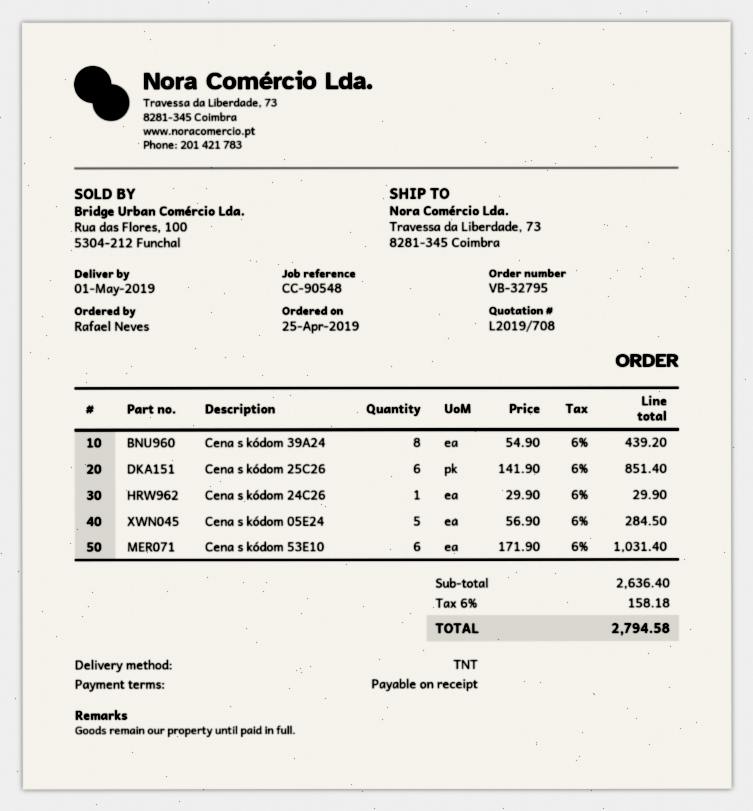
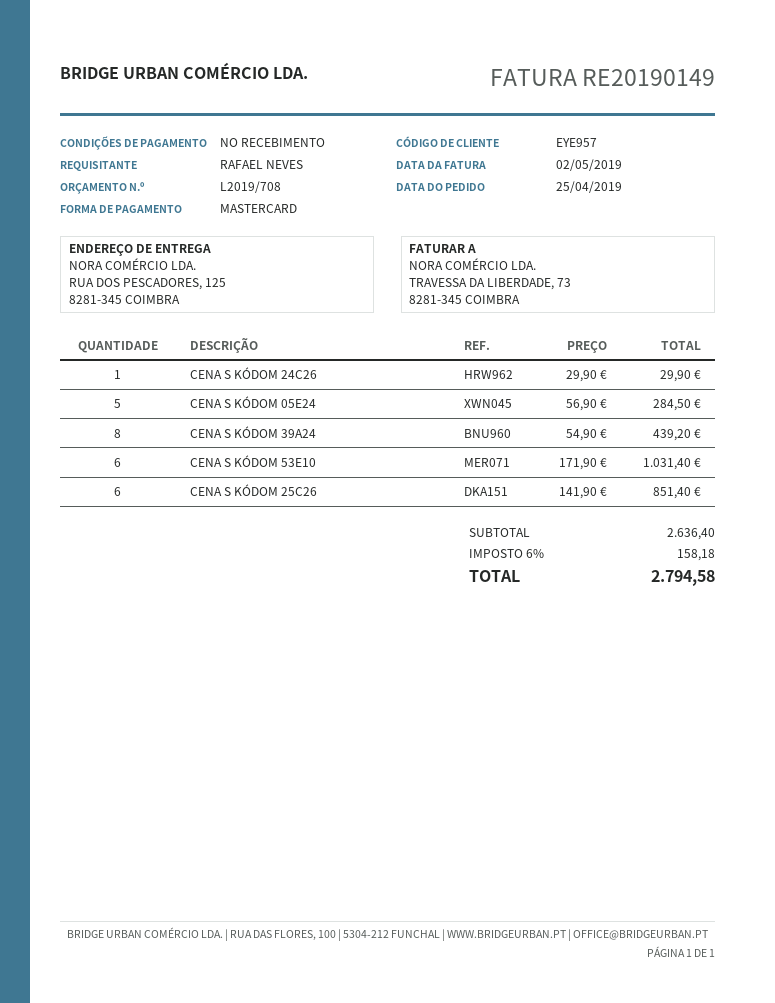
ship to: Travessa da Liberdade, 73, 8281-345 Coimbra -> RUA DOS PESCADORES, 125, 8281-345 COIMBRA

